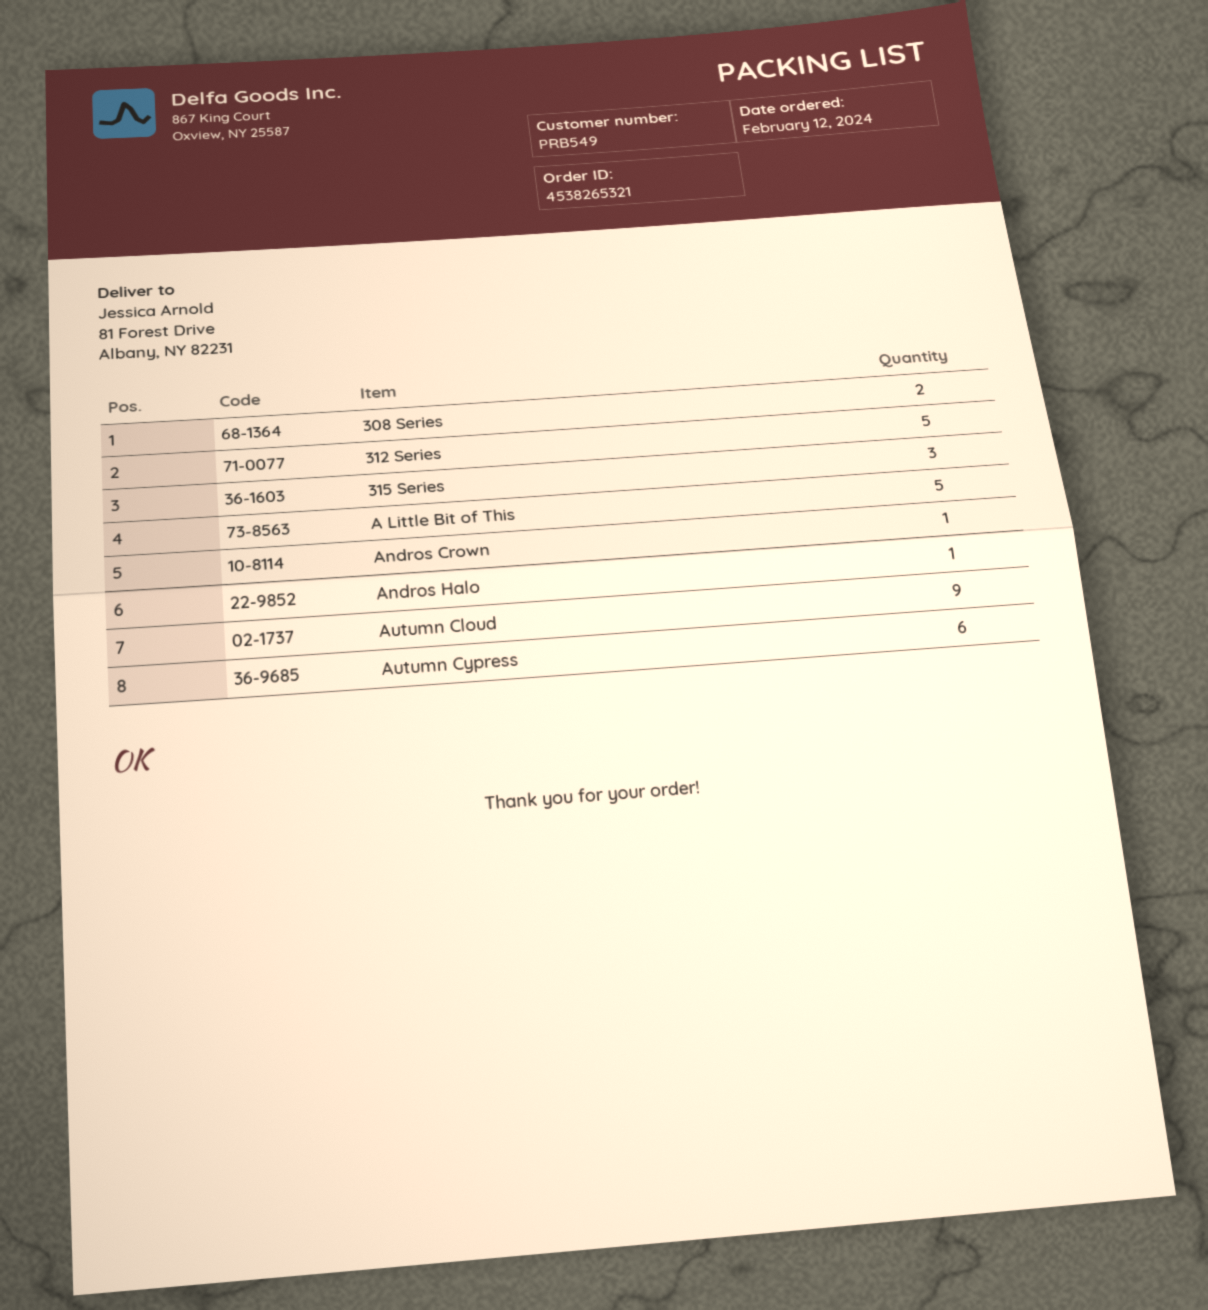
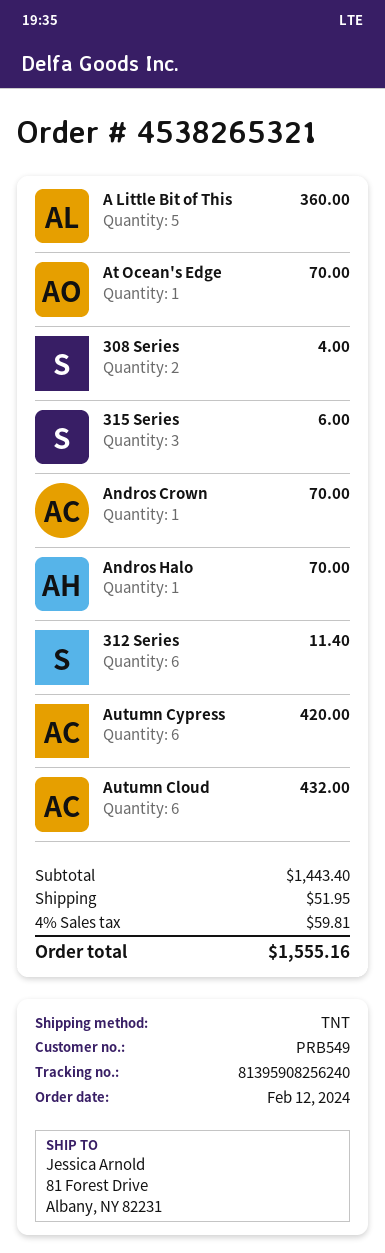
312 Series: 5 -> 6
Autumn Cloud: 9 -> 6
At Ocean's Edge: none -> 1

